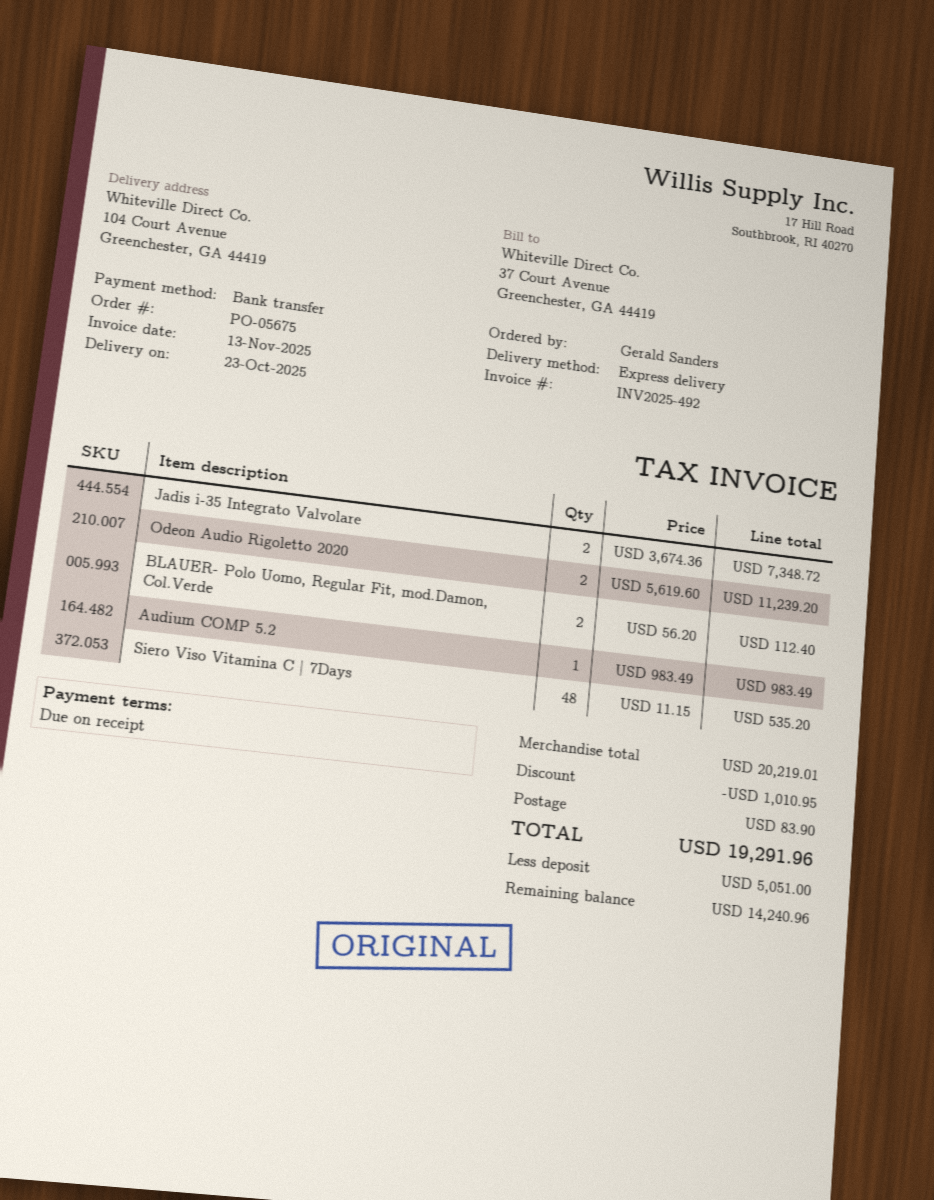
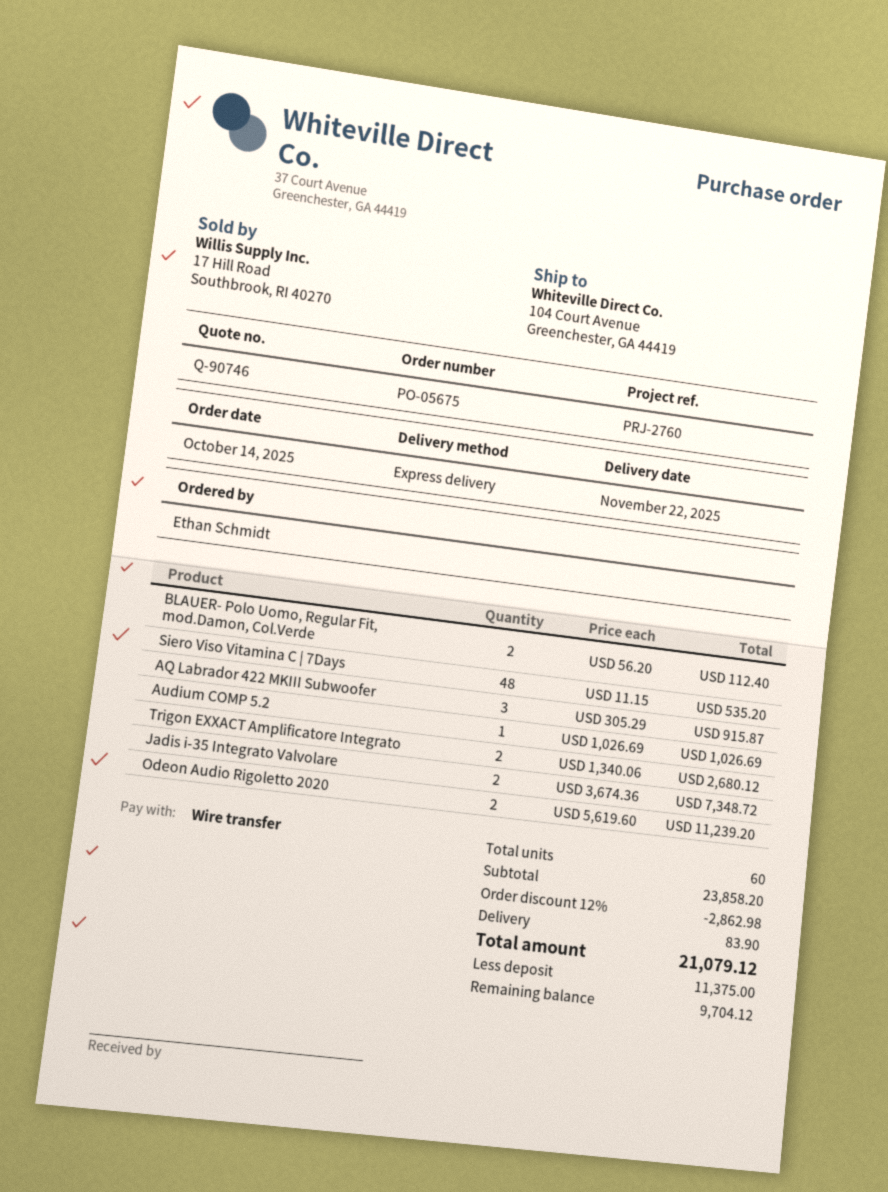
delivery date: 2025-10-23 -> 2025-11-22
ordered by: Gerald Sanders -> Ethan Schmidt
Audium COMP 5.2: 1 x 983.49 = 983.49 -> 1 x 1026.69 = 1026.69
AQ Labrador 422 MKIII Subwoofer: none -> 3 x 305.29 = 915.87
Trigon EXXACT Amplificatore Integrato: none -> 2 x 1340.06 = 2680.12
subtotal: 20219.01 -> 23858.20
discount: 1010.95 -> 2862.98
total: 19291.96 -> 21079.12
deposit: 5051.00 -> 11375.00
balance: 14240.96 -> 9704.12

